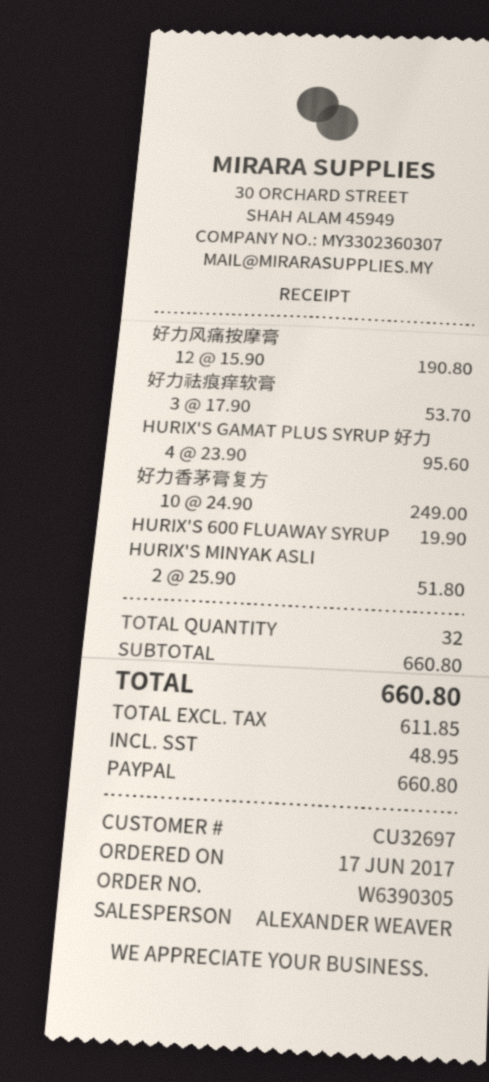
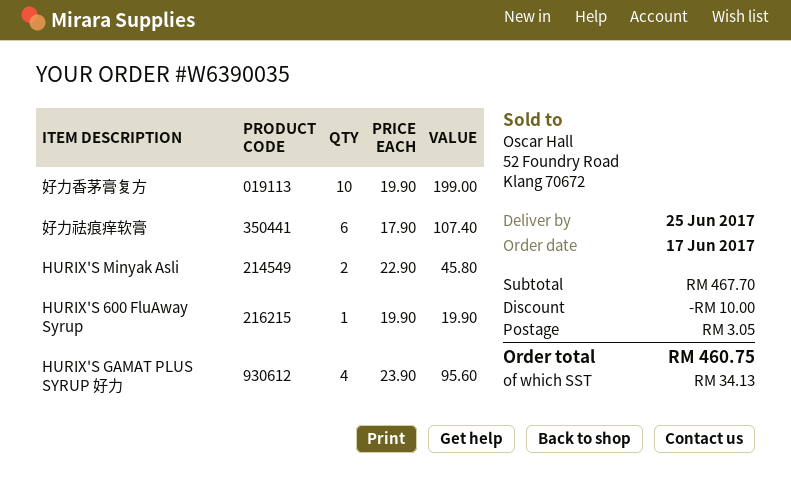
order number: W6390305 -> W6390035
好力风痛按摩膏: 12 x 15.90 = 190.80 -> none
好力祛痕痒软膏: 3 x 17.90 = 53.70 -> 6 x 17.90 = 107.40
好力香茅膏复方: 10 x 24.90 = 249.00 -> 10 x 19.90 = 199.00
HURIX'S MINYAK ASLI: 2 x 25.90 = 51.80 -> 2 x 22.90 = 45.80
subtotal: 660.80 -> 467.70
discount: none -> 10.00
shipping: none -> 3.05
tax: 48.95 -> 34.13
total: 660.80 -> 460.75

